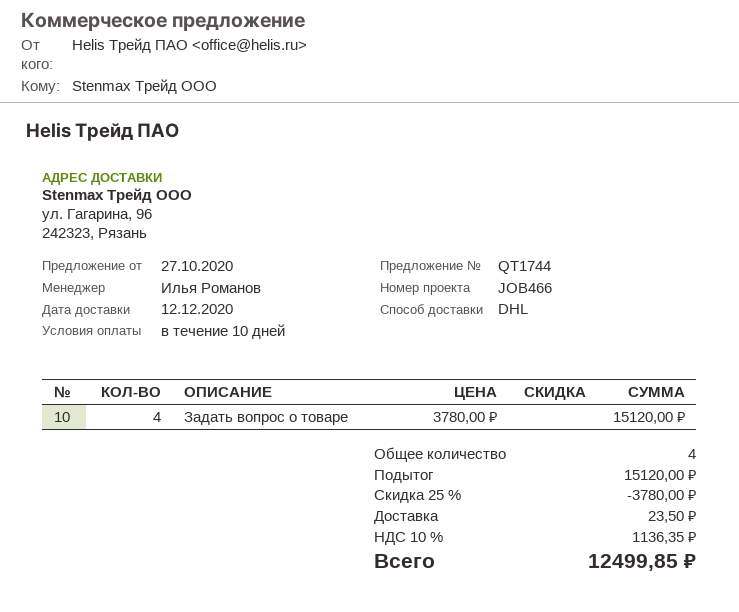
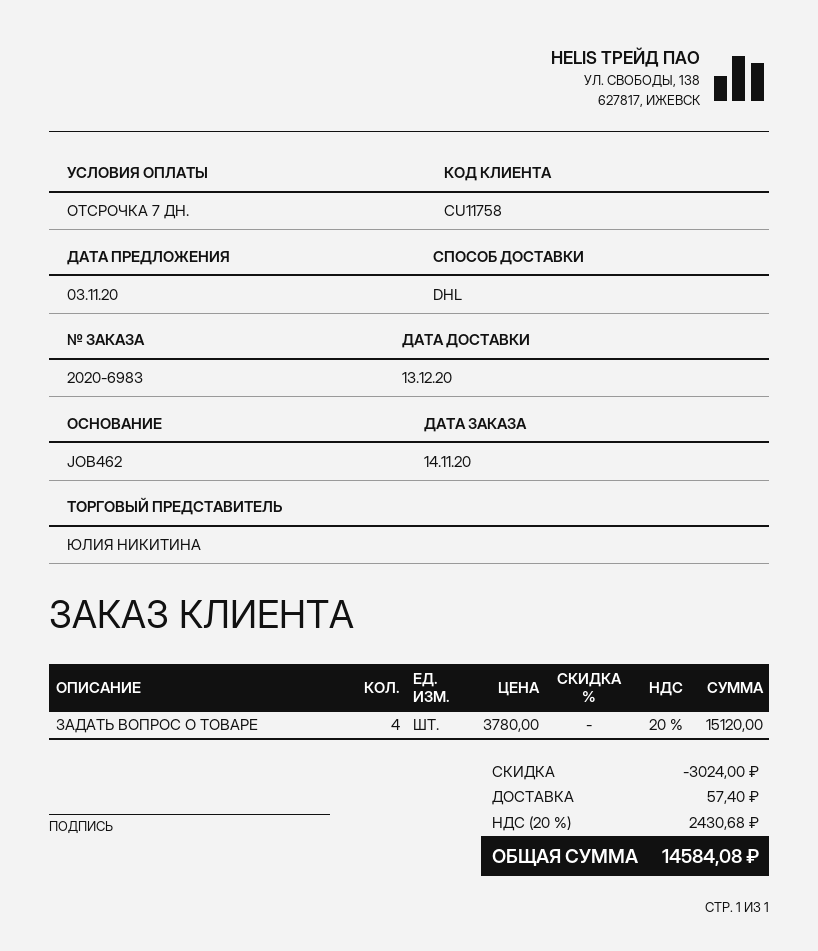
quote date: 2020-10-27 -> 2020-11-03
delivery date: 2020-12-12 -> 2020-12-13
payment terms: 10 days -> 7 days
reference: JOB466 -> JOB462
sales rep: Илья Романов -> ЮЛИЯ НИКИТИНА
discount: 3780.00 -> 3024.00
shipping: 23.50 -> 57.40
tax: 10% = 1136.35 -> 20% = 2430.68
total: 12499.85 -> 14584.08

